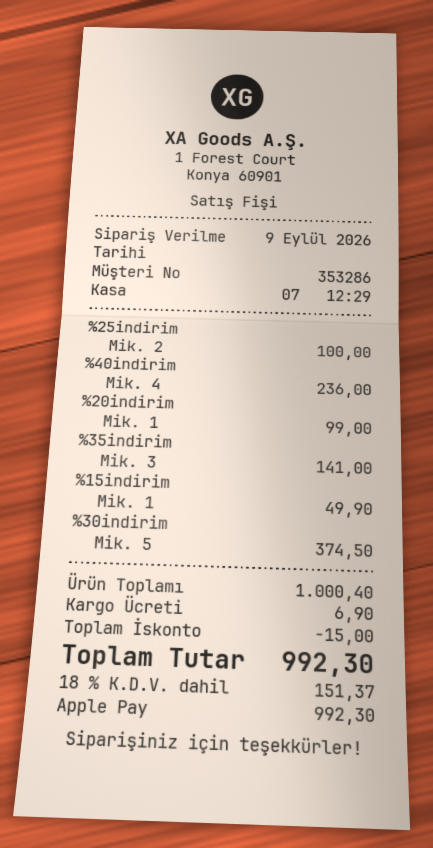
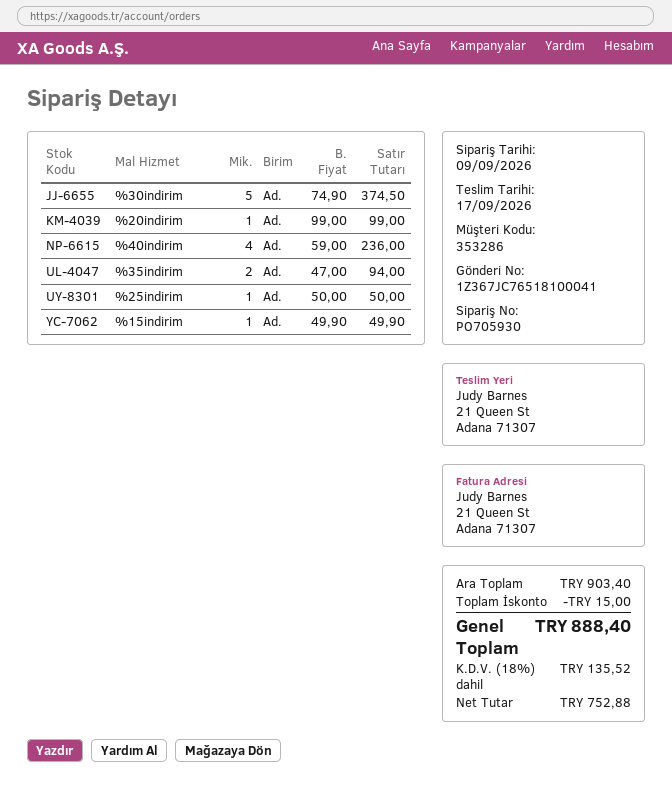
%25indirim: 2 for 100.00 -> 1 for 50.00
%35indirim: 3 for 141.00 -> 2 for 94.00
subtotal: 1000.40 -> 903.40
shipping: 6.90 -> none
tax: 18% = 151.37 -> 18% = 135.52
total: 992.30 -> 888.40

